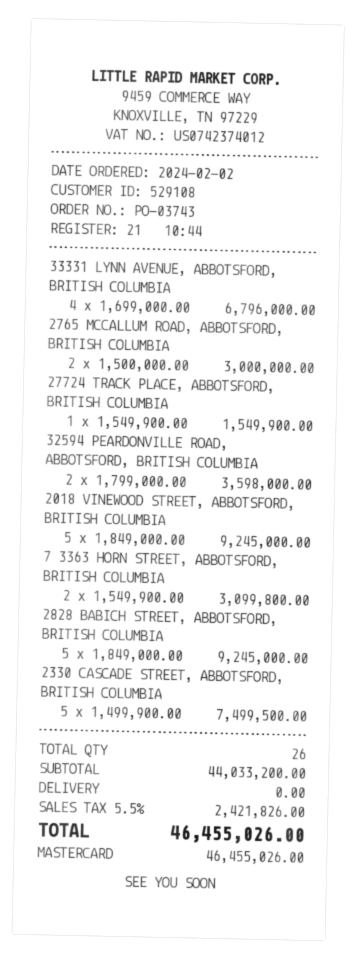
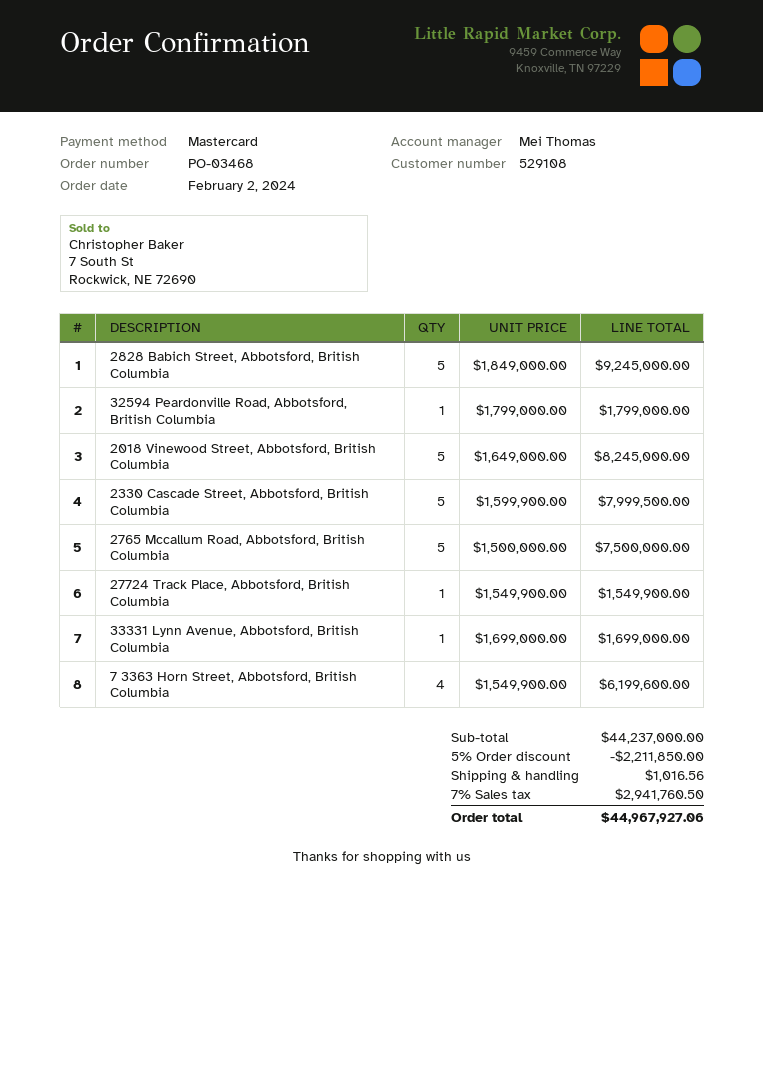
order number: PO-03743 -> PO-03468
33331 LYNN AVENUE, ABBOTSFORD, BRITISH COLUMBIA: 4 x 1699000.00 = 6796000.00 -> 1 x 1699000.00 = 1699000.00
2765 MCCALLUM ROAD, ABBOTSFORD, BRITISH COLUMBIA: 2 x 1500000.00 = 3000000.00 -> 5 x 1500000.00 = 7500000.00
32594 PEARDONVILLE ROAD, ABBOTSFORD, BRITISH COLUMBIA: 2 x 1799000.00 = 3598000.00 -> 1 x 1799000.00 = 1799000.00
2018 VINEWOOD STREET, ABBOTSFORD, BRITISH COLUMBIA: 5 x 1849000.00 = 9245000.00 -> 5 x 1649000.00 = 8245000.00
7 3363 HORN STREET, ABBOTSFORD, BRITISH COLUMBIA: 2 x 1549900.00 = 3099800.00 -> 4 x 1549900.00 = 6199600.00
2330 CASCADE STREET, ABBOTSFORD, BRITISH COLUMBIA: 5 x 1499900.00 = 7499500.00 -> 5 x 1599900.00 = 7999500.00
subtotal: 44033200.00 -> 44237000.00
discount: none -> 5% = 2211850.00
shipping: 0.00 -> 1016.56
tax: 5.5% = 2421826.00 -> 7% = 2941760.50
total: 46455026.00 -> 44967927.06

